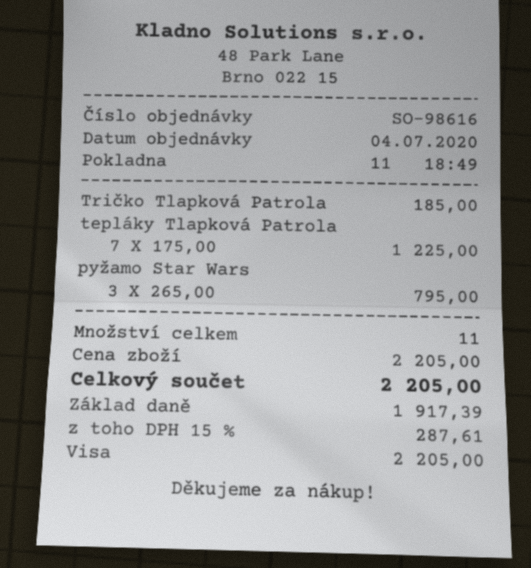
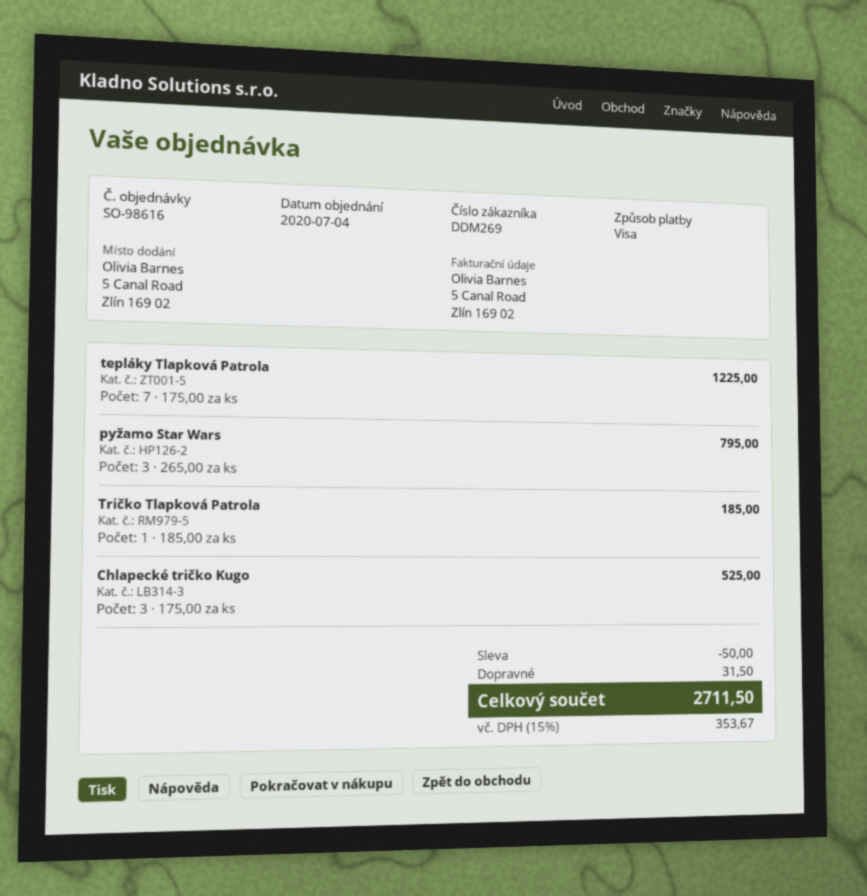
Chlapecké tričko Kugo: none -> 3 x 175.00 = 525.00
discount: none -> 50.00
shipping: none -> 31.50
tax: 15% = 287.61 -> 15% = 353.67
total: 2205.00 -> 2711.50

